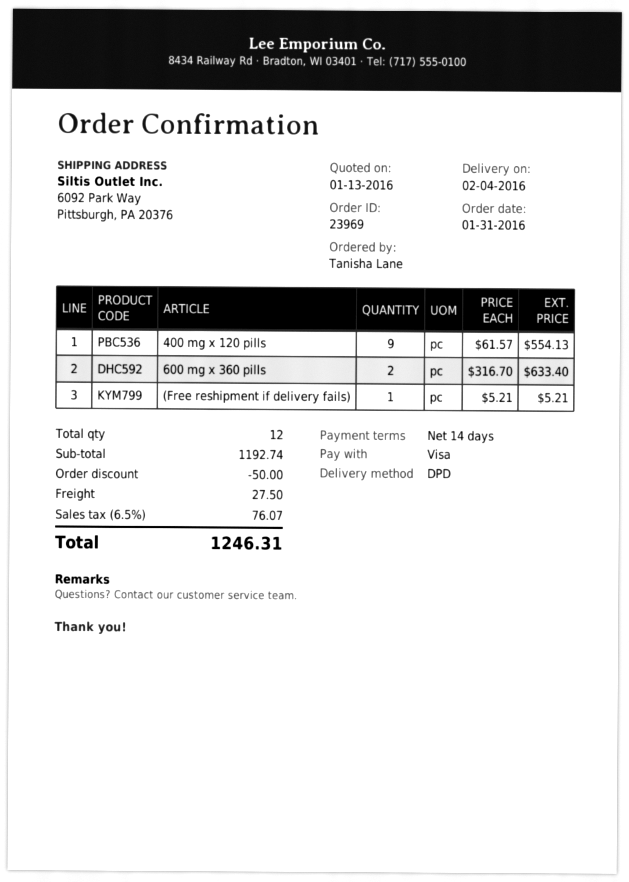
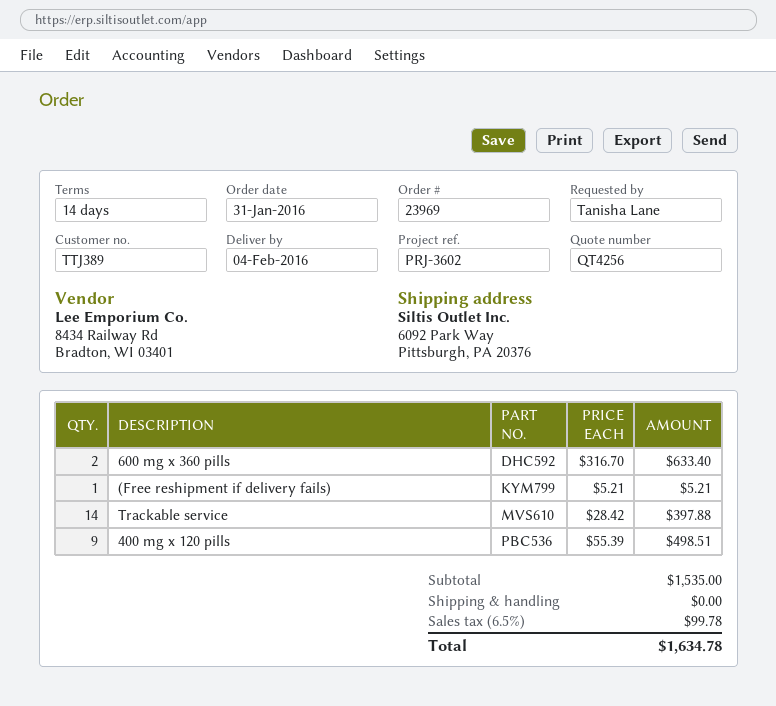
400 mg x 120 pills: 9 x 61.57 = 554.13 -> 9 x 55.39 = 498.51
Trackable service: none -> 14 x 28.42 = 397.88
subtotal: 1192.74 -> 1535.00
discount: 50.00 -> none
shipping: 27.50 -> 0.00
tax: 6.5% = 76.07 -> 6.5% = 99.78
total: 1246.31 -> 1634.78

